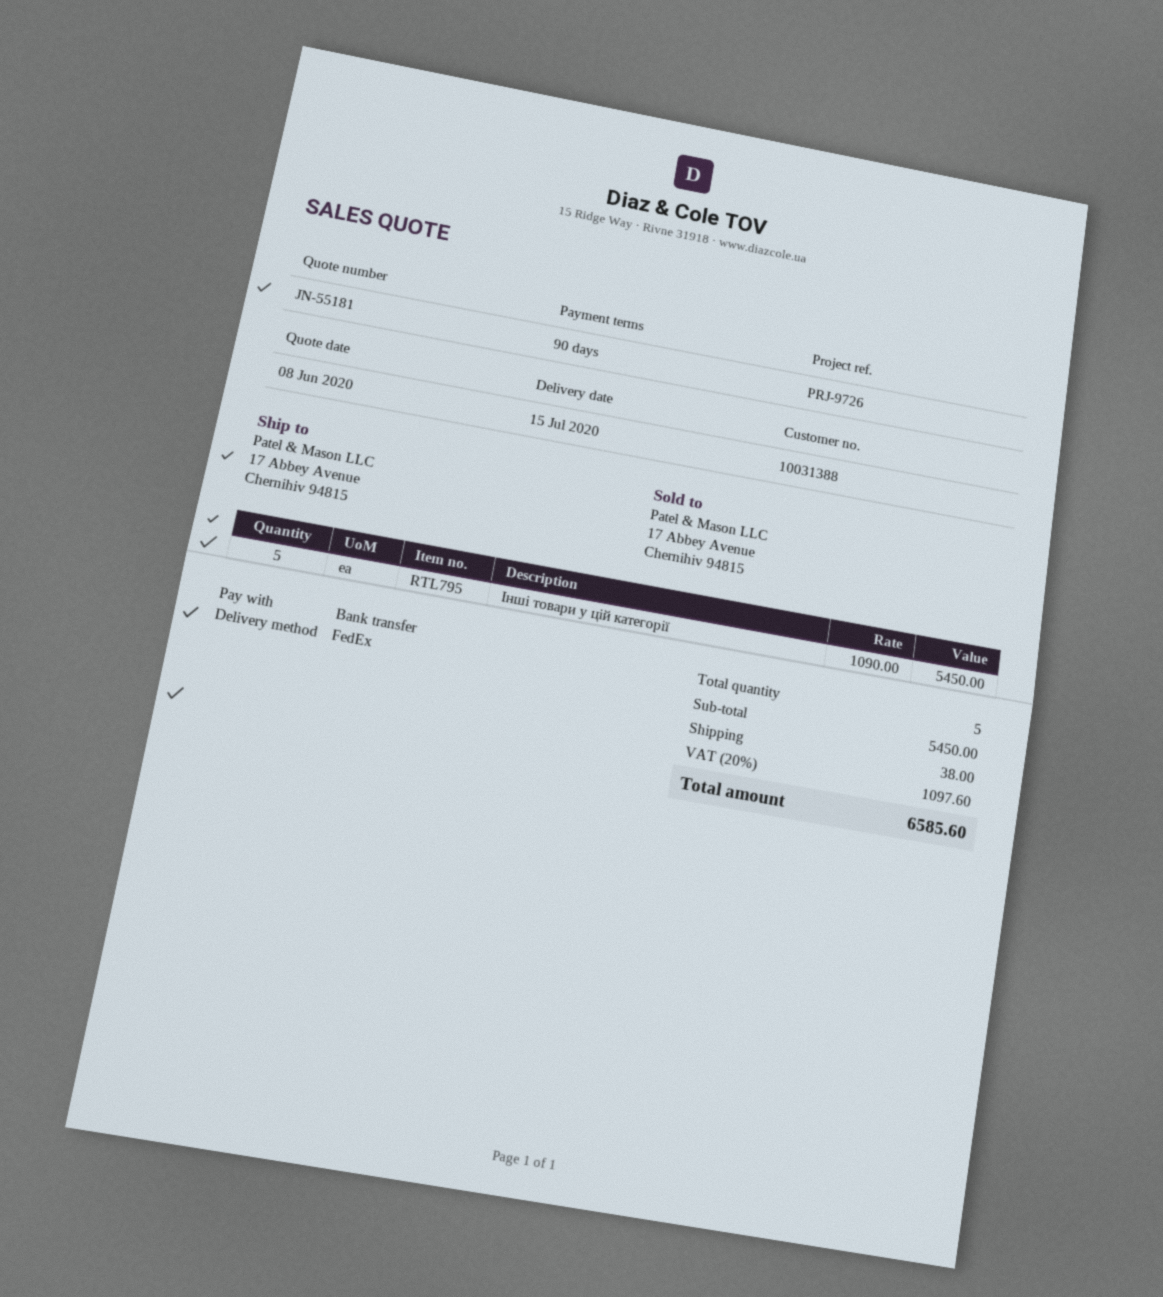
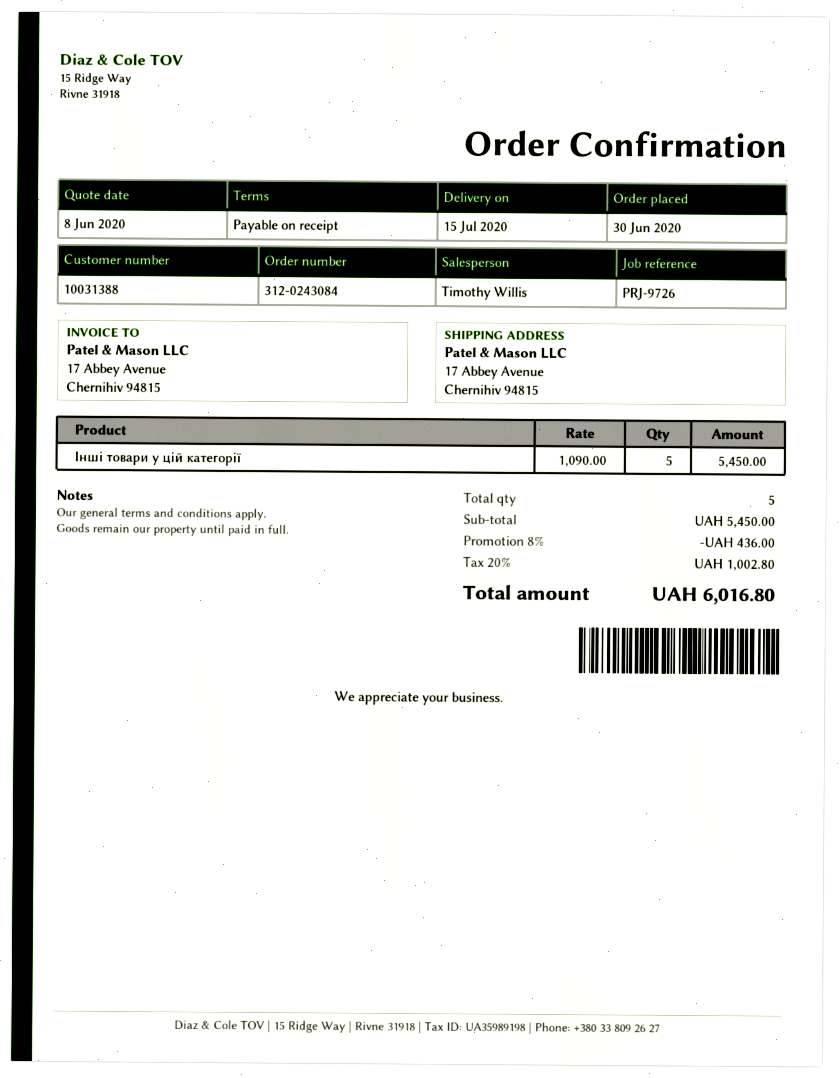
payment terms: 90 days -> on receipt
discount: none -> 8% = 436.00
shipping: 38.00 -> none
tax: 20% = 1097.60 -> 20% = 1002.80
total: 6585.60 -> 6016.80

